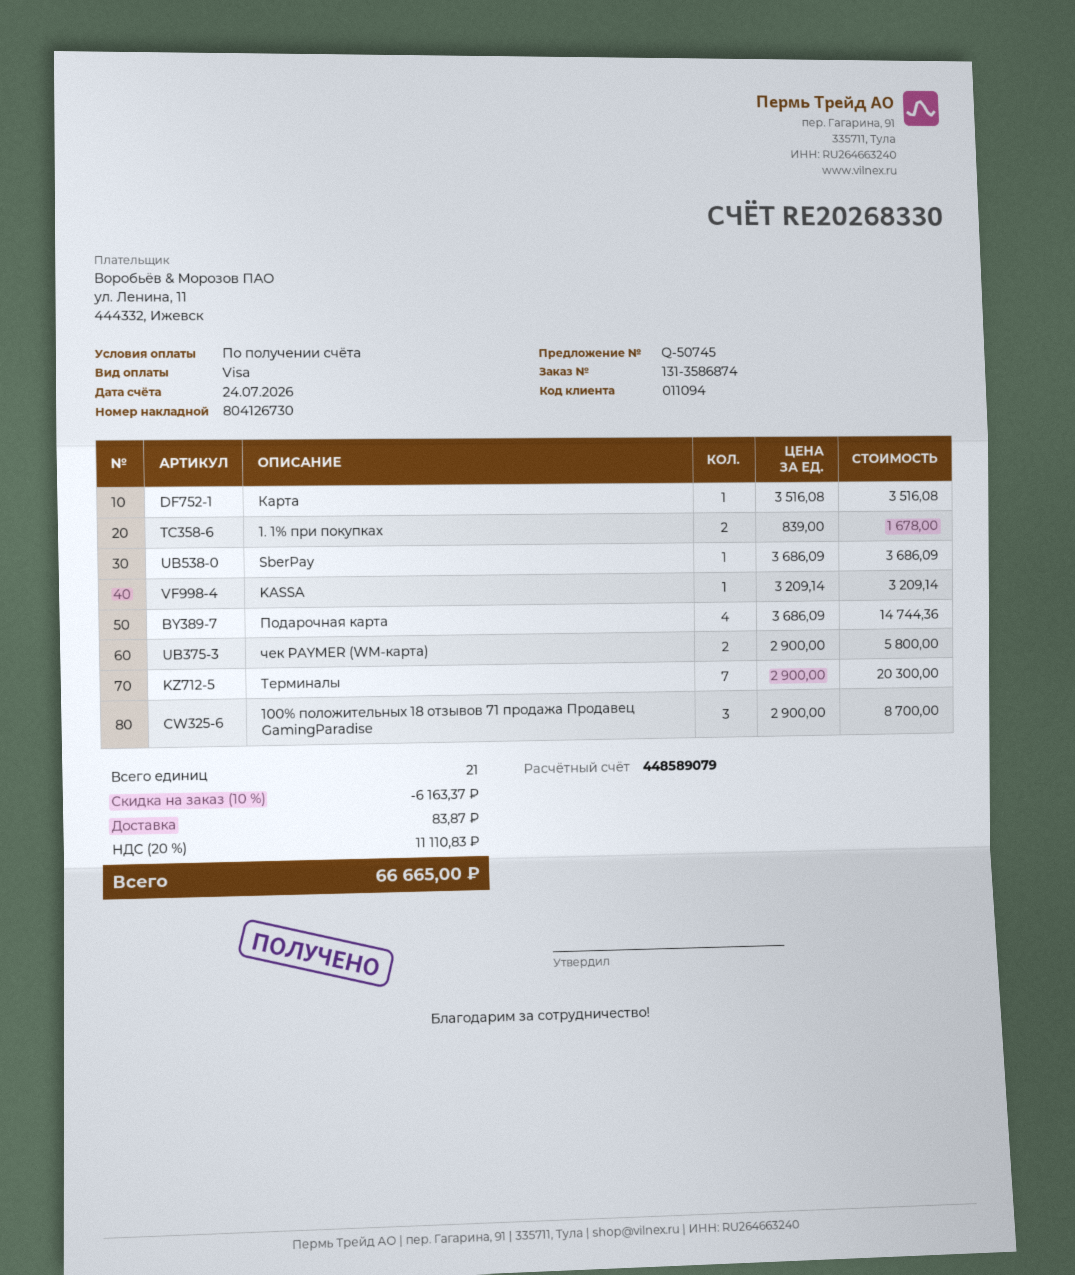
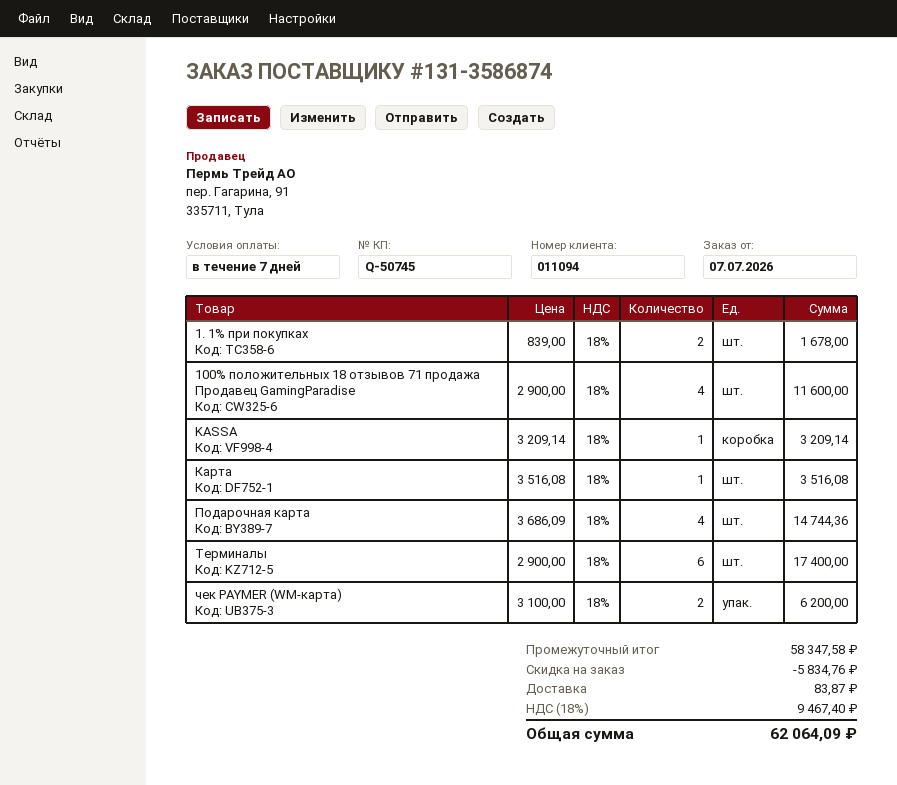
payment terms: on receipt -> 7 days
SberPay: 1 x 3686.09 = 3686.09 -> none
чек PAYMER (WM-карта): 2 x 2900.00 = 5800.00 -> 2 x 3100.00 = 6200.00
Терминалы: 7 x 2900.00 = 20300.00 -> 6 x 2900.00 = 17400.00
100% положительных 18 отзывов 71 продажа Продавец GamingParadise: 3 x 2900.00 = 8700.00 -> 4 x 2900.00 = 11600.00
discount: 6163.37 -> 5834.76
tax: 20% = 11110.83 -> 18% = 9467.40
total: 66665.00 -> 62064.09

